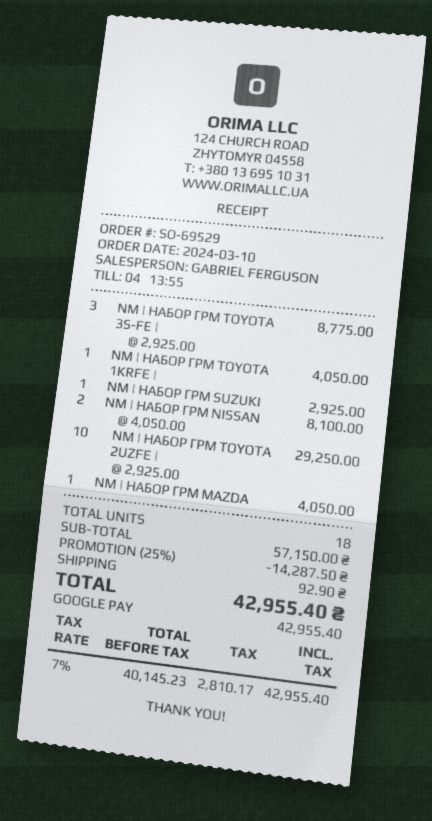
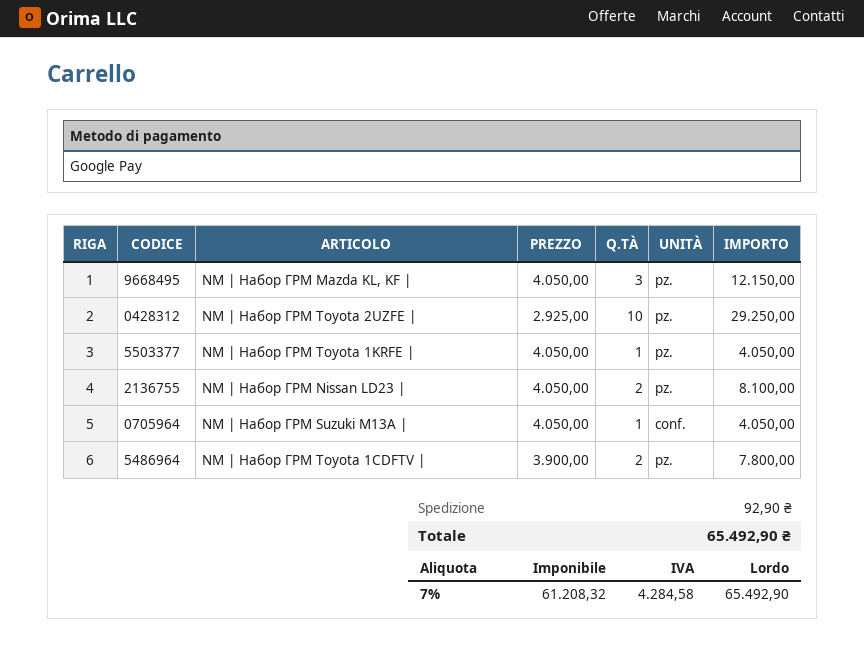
NM | НАБОР ГРМ TOYOTA 3S-FE |: 3 x 2925.00 = 8775.00 -> none
NM | НАБОР ГРМ SUZUKI: 1 x 2925.00 = 2925.00 -> 1 x 4050.00 = 4050.00
NM | НАБОР ГРМ MAZDA: 1 x 4050.00 = 4050.00 -> 3 x 4050.00 = 12150.00
NM | Набор ГРМ Toyota 1CDFTV |: none -> 2 x 3900.00 = 7800.00
discount: 25% = 14287.50 -> none
net: 40145.23 -> 61208.32
tax: 7% = 2810.17 -> 7% = 4284.58
total: 42955.40 -> 65492.90

